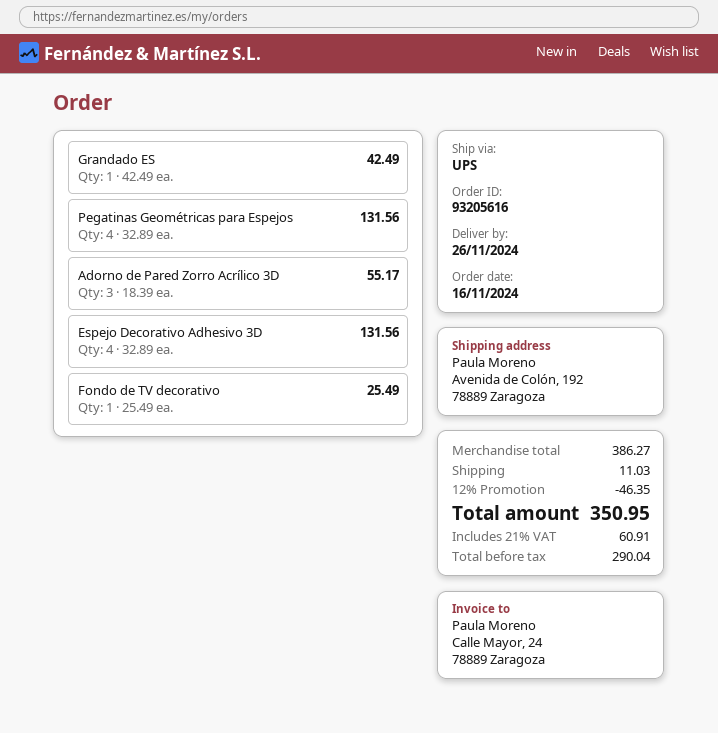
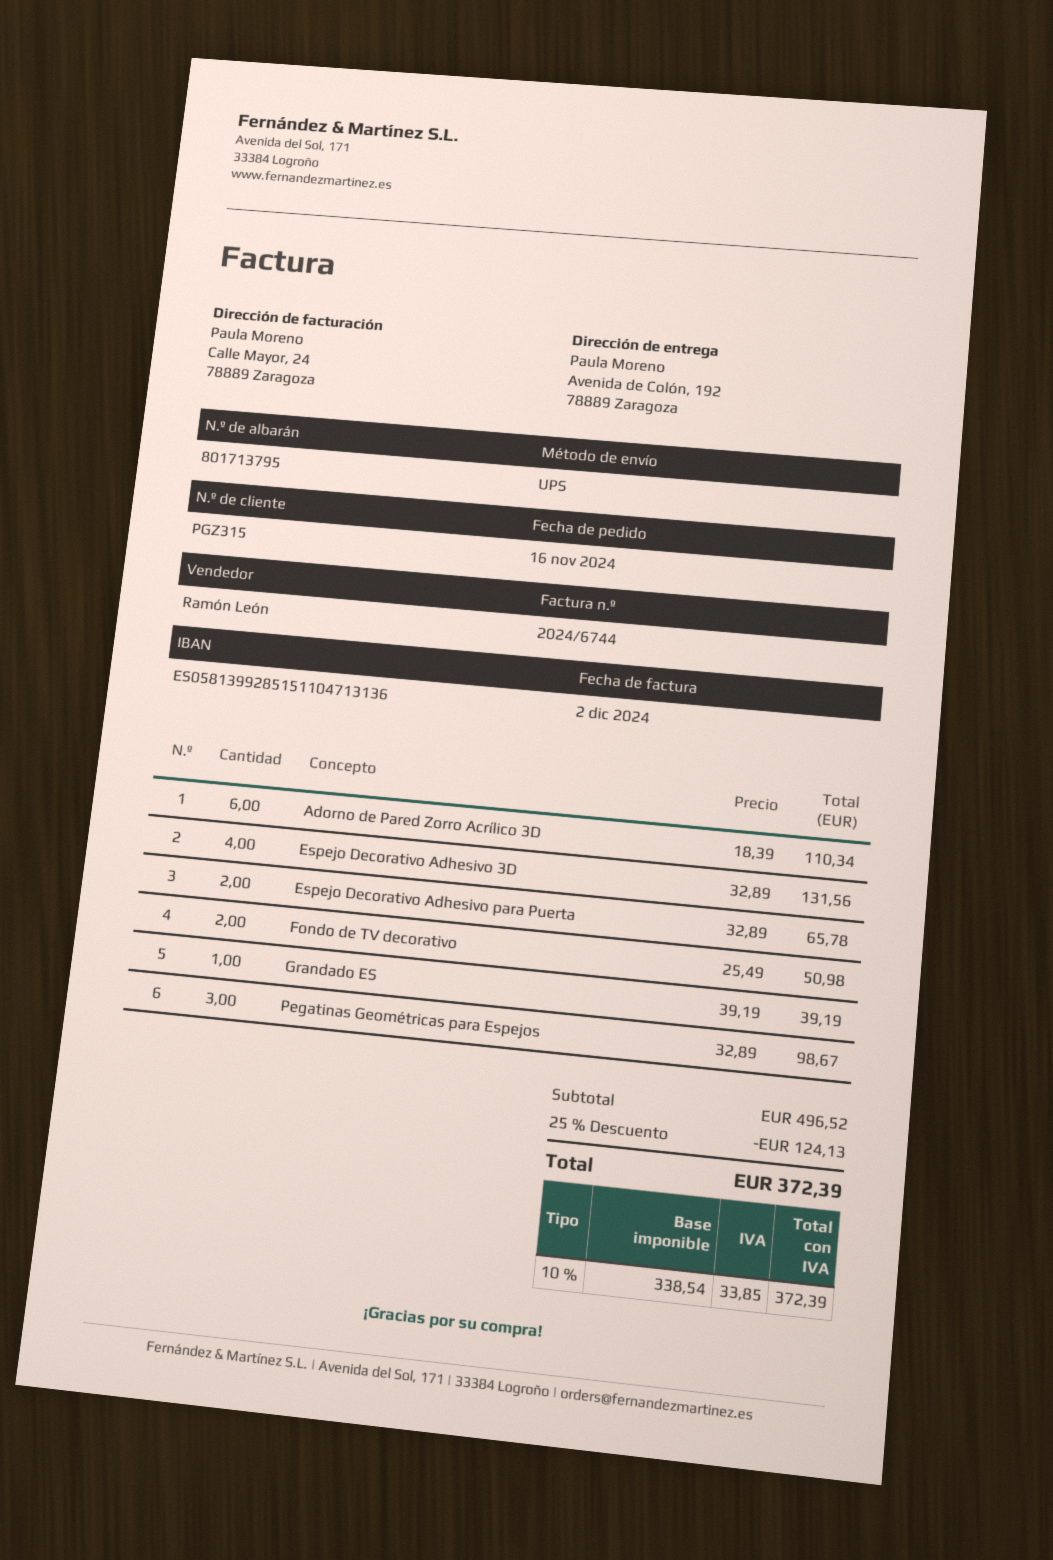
Grandado ES: 1 x 42.49 = 42.49 -> 1 x 39.19 = 39.19
Pegatinas Geométricas para Espejos: 4 x 32.89 = 131.56 -> 3 x 32.89 = 98.67
Adorno de Pared Zorro Acrílico 3D: 3 x 18.39 = 55.17 -> 6 x 18.39 = 110.34
Fondo de TV decorativo: 1 x 25.49 = 25.49 -> 2 x 25.49 = 50.98
Espejo Decorativo Adhesivo para Puerta: none -> 2 x 32.89 = 65.78
subtotal: 386.27 -> 496.52
discount: 12% = 46.35 -> 25% = 124.13
shipping: 11.03 -> none
net: 290.04 -> 338.54
tax: 21% = 60.91 -> 10% = 33.85
total: 350.95 -> 372.39

